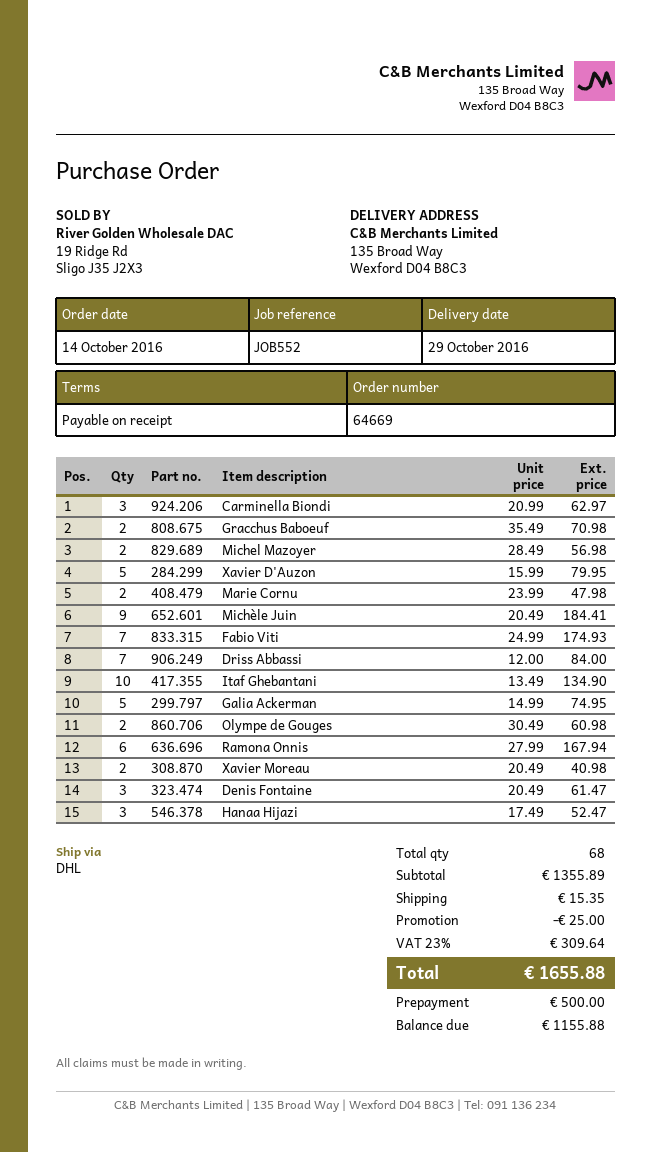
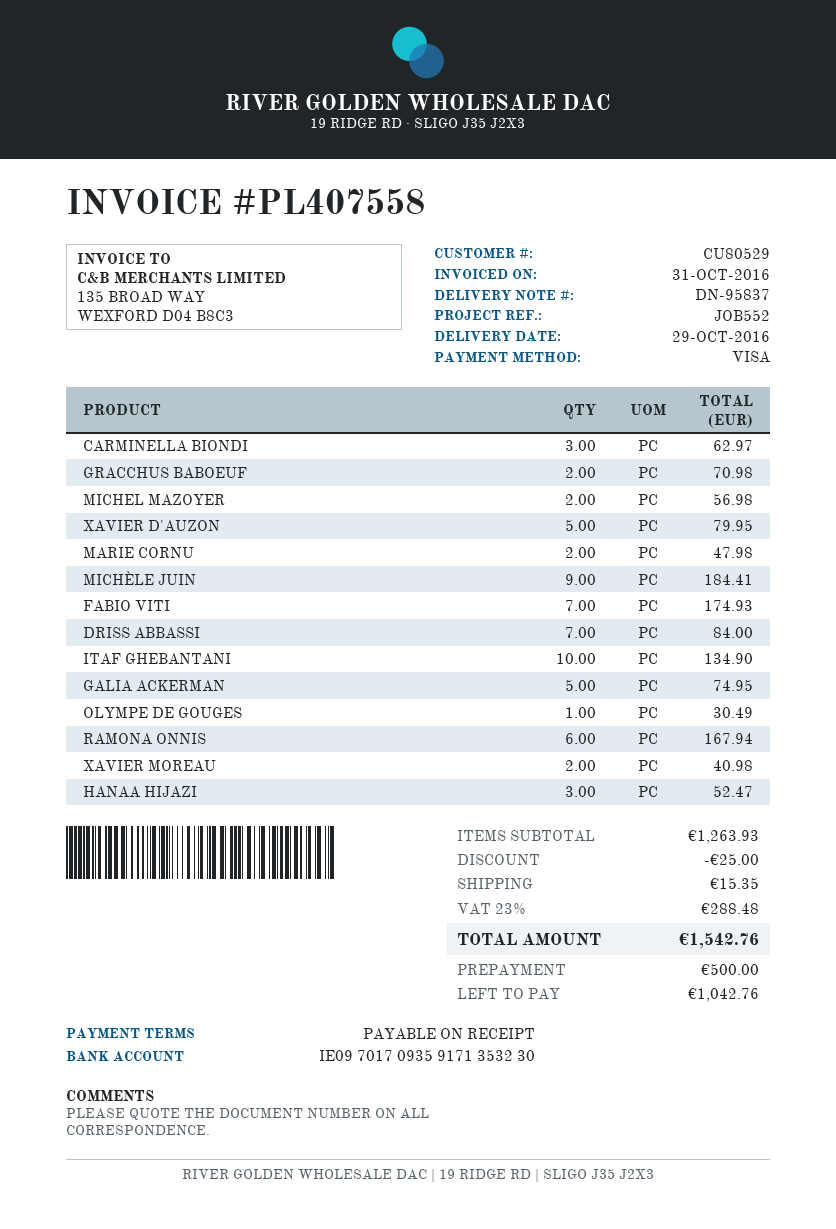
Olympe de Gouges: 2 for 60.98 -> 1 for 30.49
Denis Fontaine: 3 for 61.47 -> none
subtotal: 1355.89 -> 1263.93
tax: 23% = 309.64 -> 23% = 288.48
total: 1655.88 -> 1542.76
balance: 1155.88 -> 1042.76

